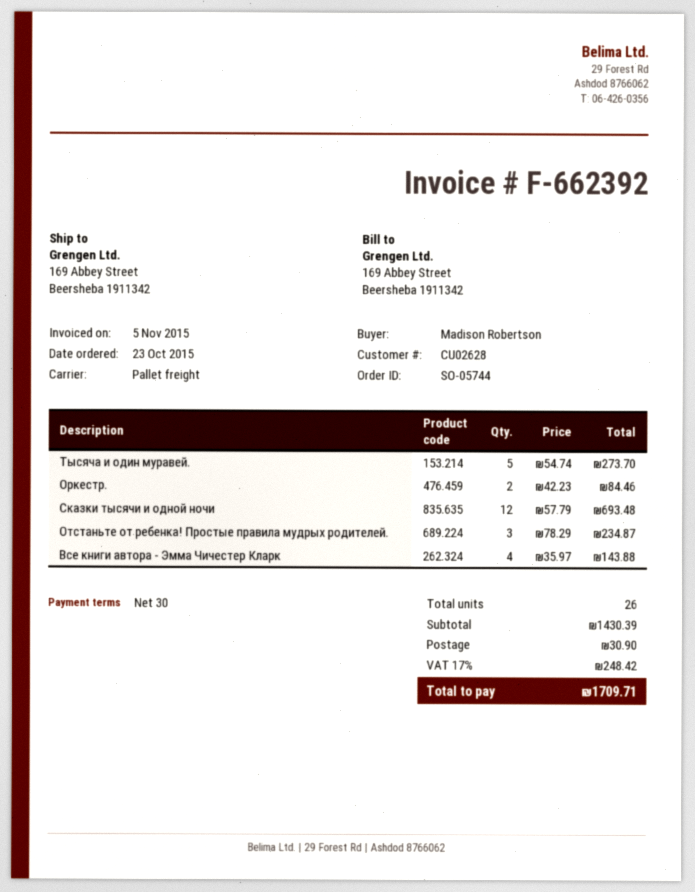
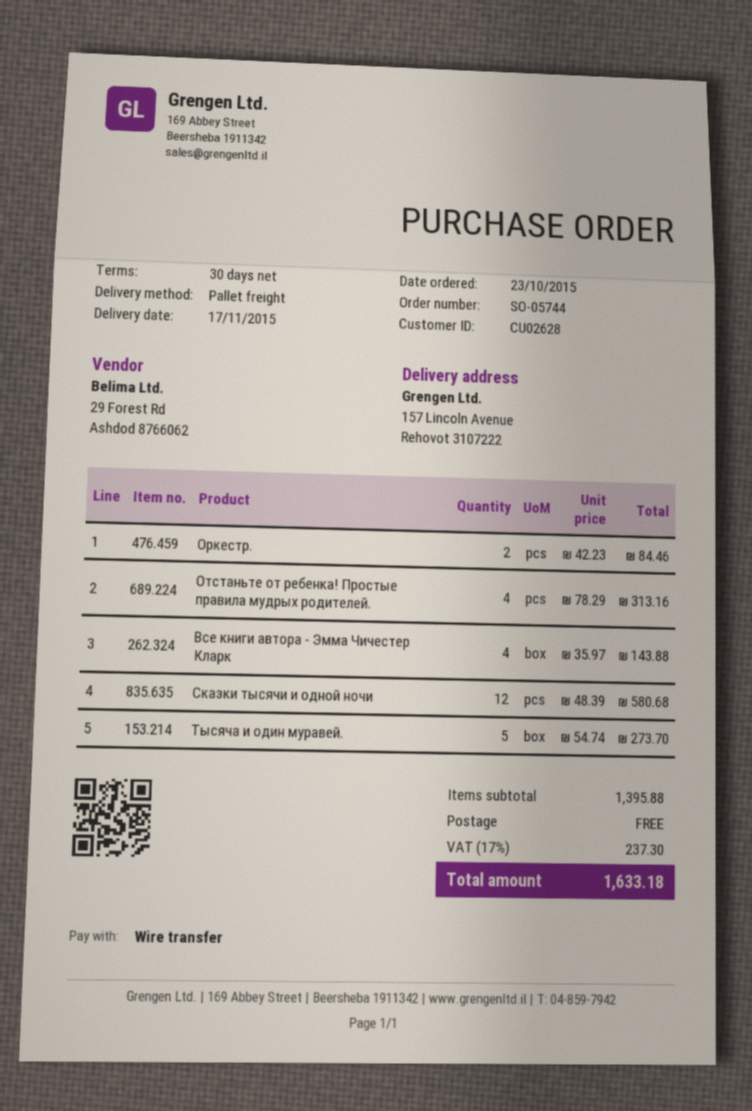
ship to: 169 Abbey Street, Beersheba 1911342 -> 157 Lincoln Avenue, Rehovot 3107222
Сказки тысячи и одной ночи: 12 x 57.79 = 693.48 -> 12 x 48.39 = 580.68
Отстаньте от ребенка! Простые правила мудрых родителей.: 3 x 78.29 = 234.87 -> 4 x 78.29 = 313.16
subtotal: 1430.39 -> 1395.88
shipping: 30.90 -> 0.00
tax: 17% = 248.42 -> 17% = 237.30
total: 1709.71 -> 1633.18

